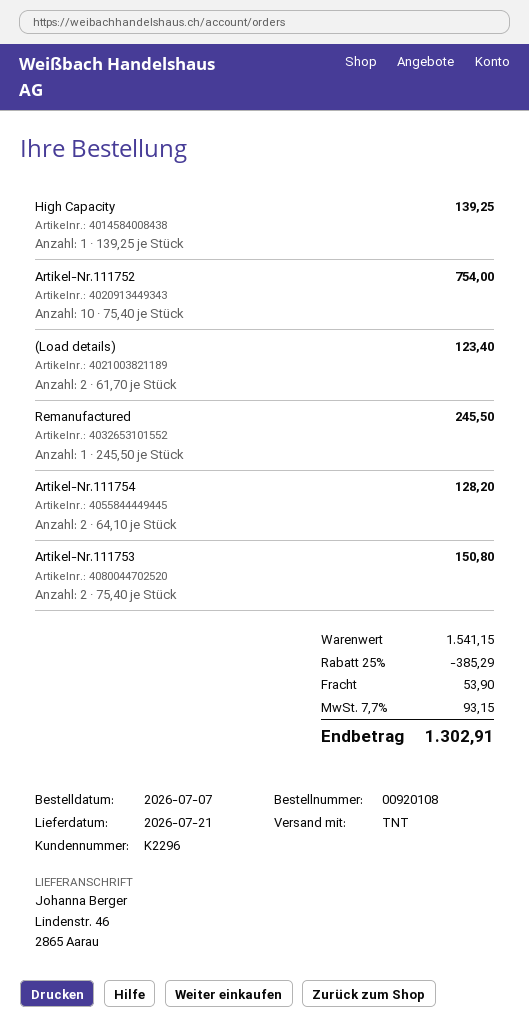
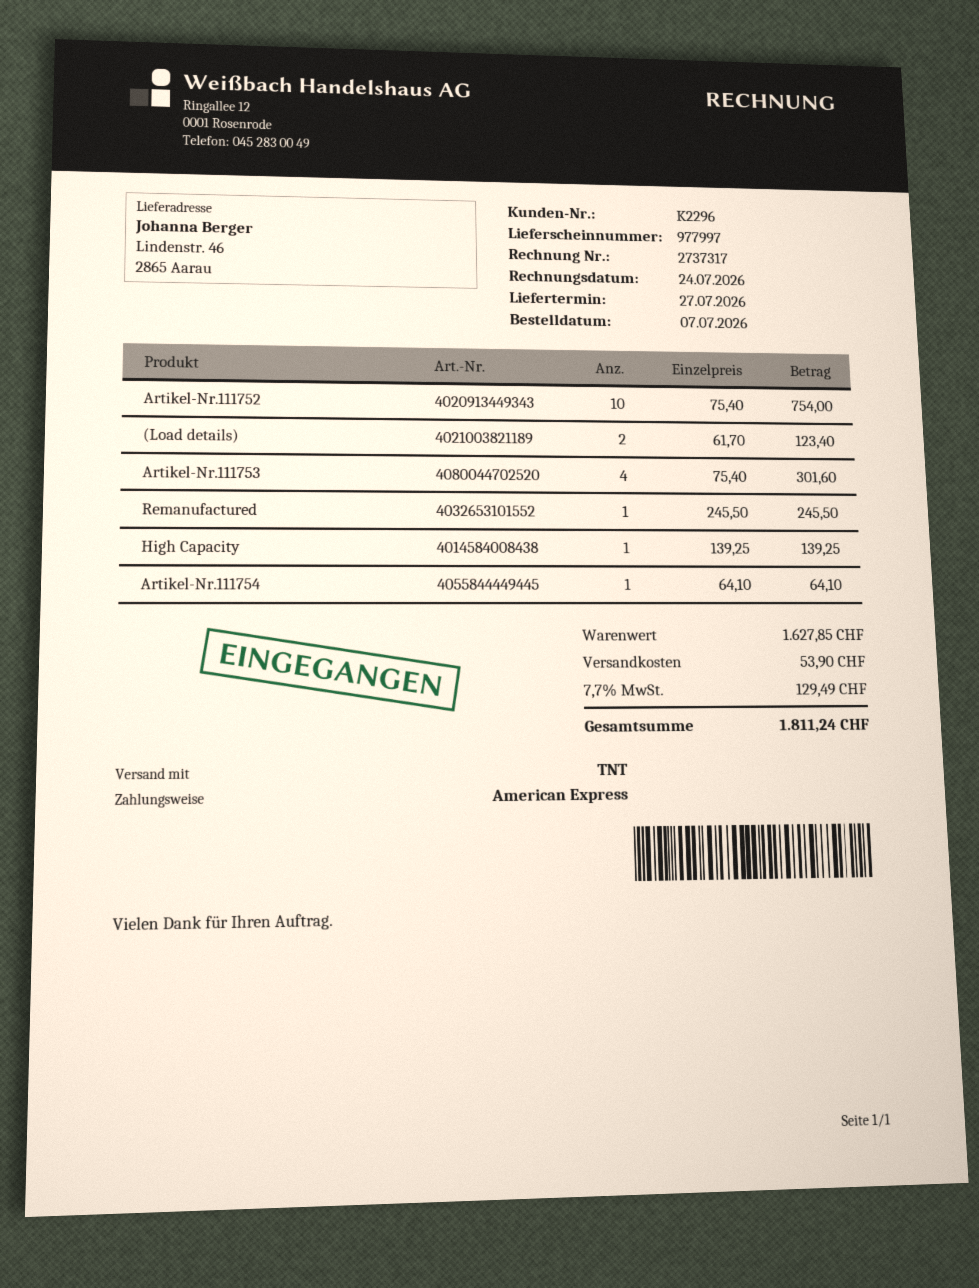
delivery date: 2026-07-21 -> 2026-07-27
Artikel-Nr.111754: 2 x 64.10 = 128.20 -> 1 x 64.10 = 64.10
Artikel-Nr.111753: 2 x 75.40 = 150.80 -> 4 x 75.40 = 301.60
subtotal: 1541.15 -> 1627.85
discount: 25% = 385.29 -> none
tax: 7.7% = 93.15 -> 7.7% = 129.49
total: 1302.91 -> 1811.24

